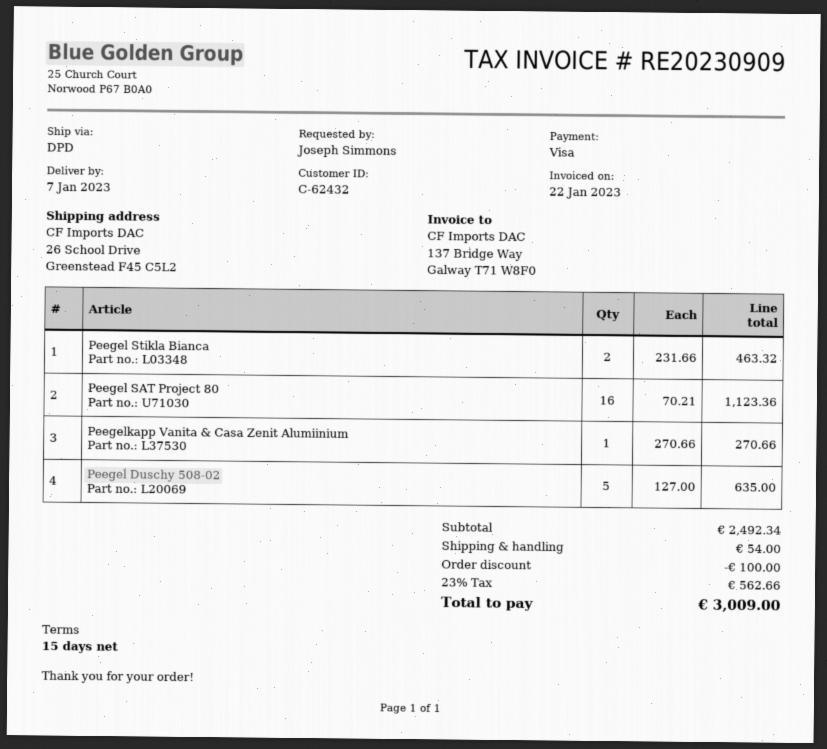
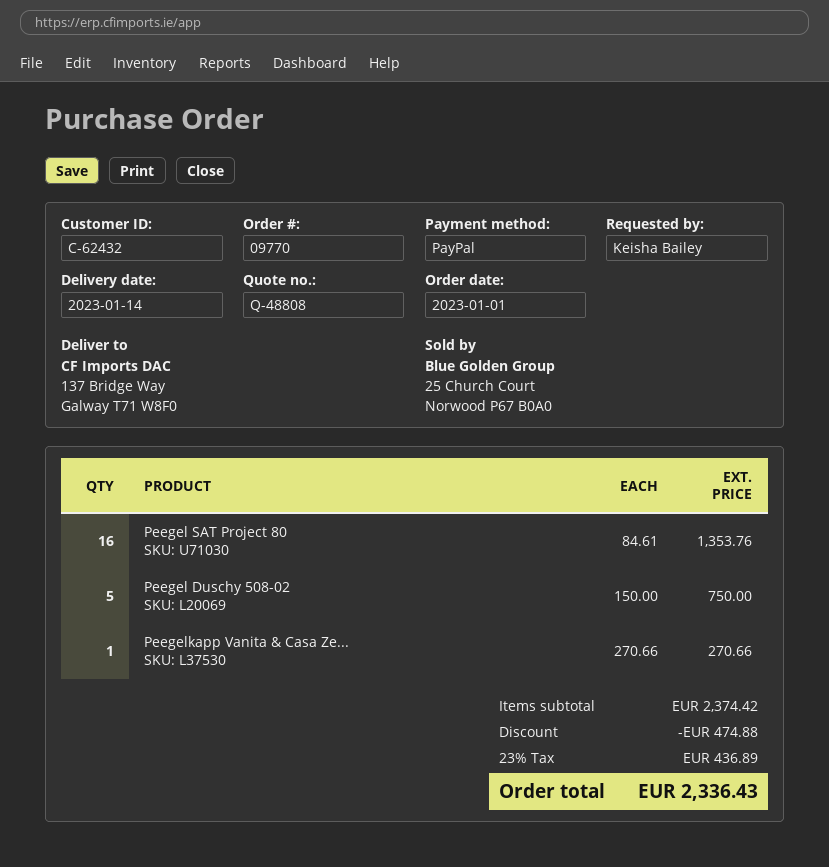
delivery date: 2023-01-07 -> 2023-01-14
ordered by: Joseph Simmons -> Keisha Bailey
payment method: Visa -> PayPal
ship to: 26 School Drive, Greenstead F45 C5L2 -> 137 Bridge Way, Galway T71 W8F0
Peegel Stikla Bianca: 2 x 231.66 = 463.32 -> none
Peegel SAT Project 80: 16 x 70.21 = 1123.36 -> 16 x 84.61 = 1353.76
Peegel Duschy 508-02: 5 x 127.00 = 635.00 -> 5 x 150.00 = 750.00
subtotal: 2492.34 -> 2374.42
discount: 100.00 -> 474.88
shipping: 54.00 -> none
tax: 23% = 562.66 -> 23% = 436.89
total: 3009.00 -> 2336.43

